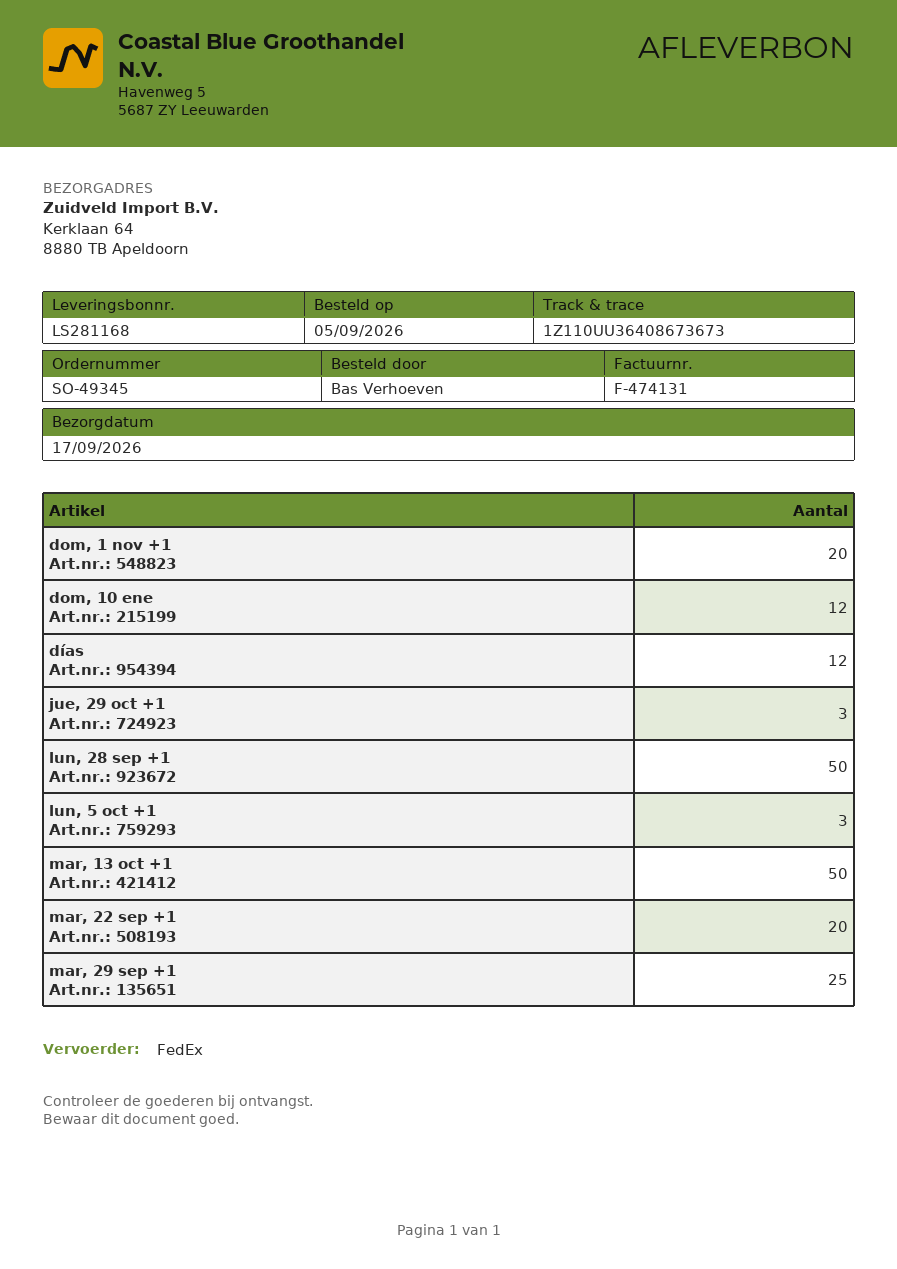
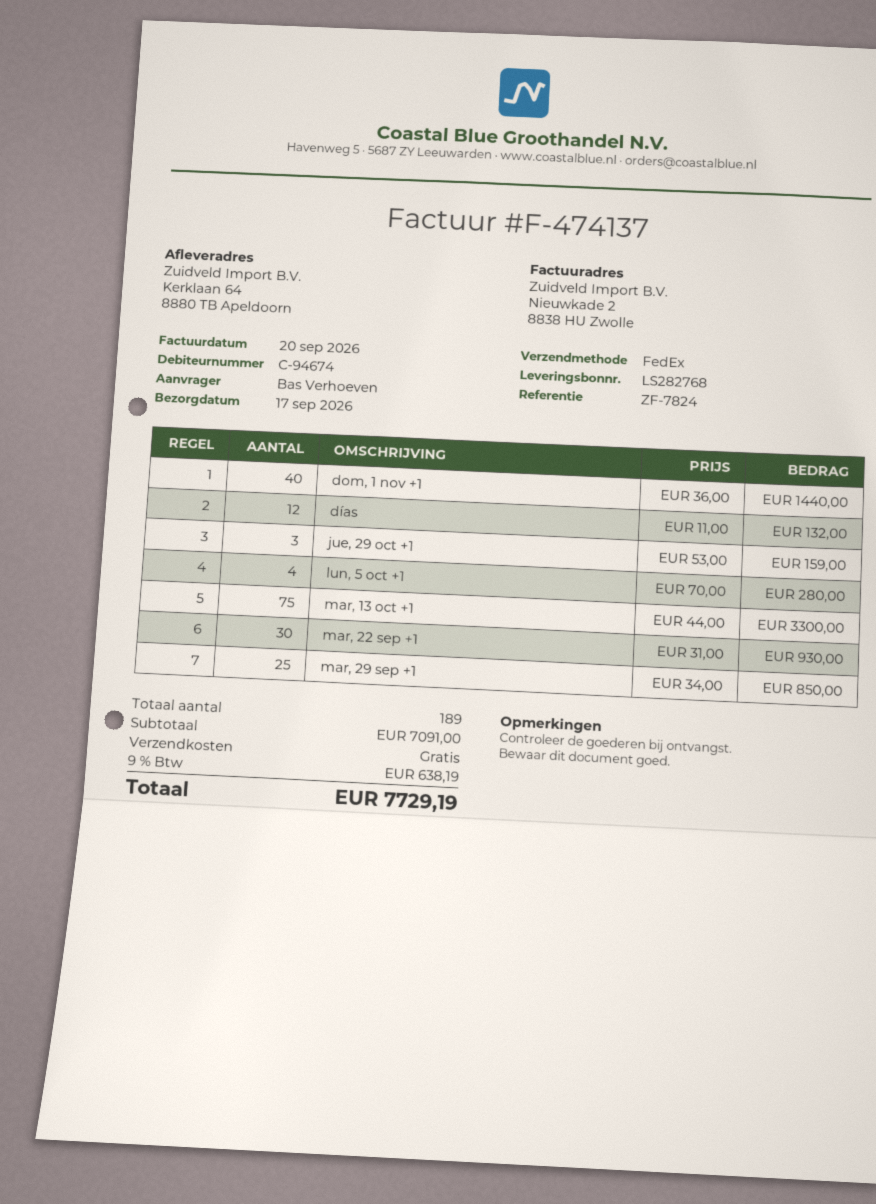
delivery note number: LS281168 -> LS282768
invoice number: F-474131 -> F-474137
dom, 1 nov +1: 20 -> 40
dom, 10 ene: 12 -> none
lun, 28 sep +1: 50 -> none
lun, 5 oct +1: 3 -> 4
mar, 13 oct +1: 50 -> 75
mar, 22 sep +1: 20 -> 30

